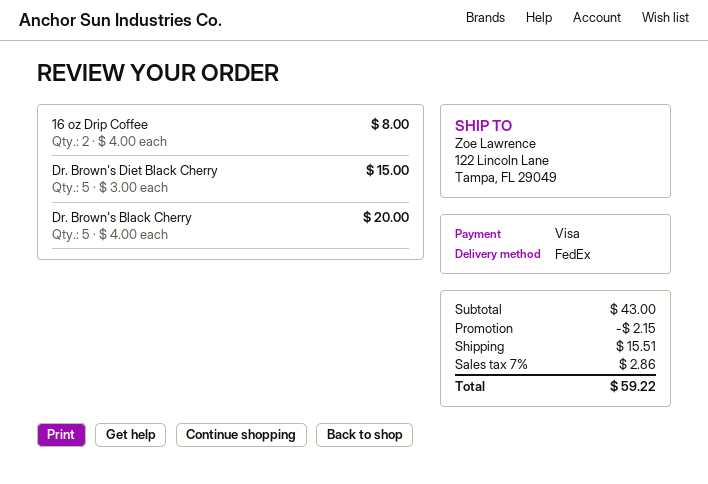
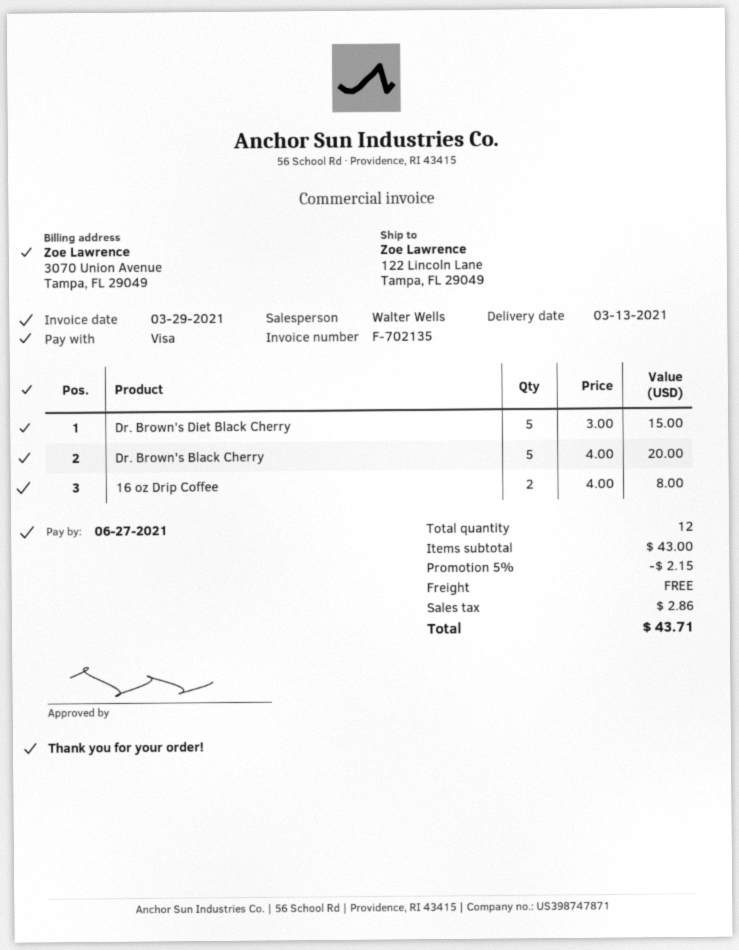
shipping: 15.51 -> 0.00
total: 59.22 -> 43.71

